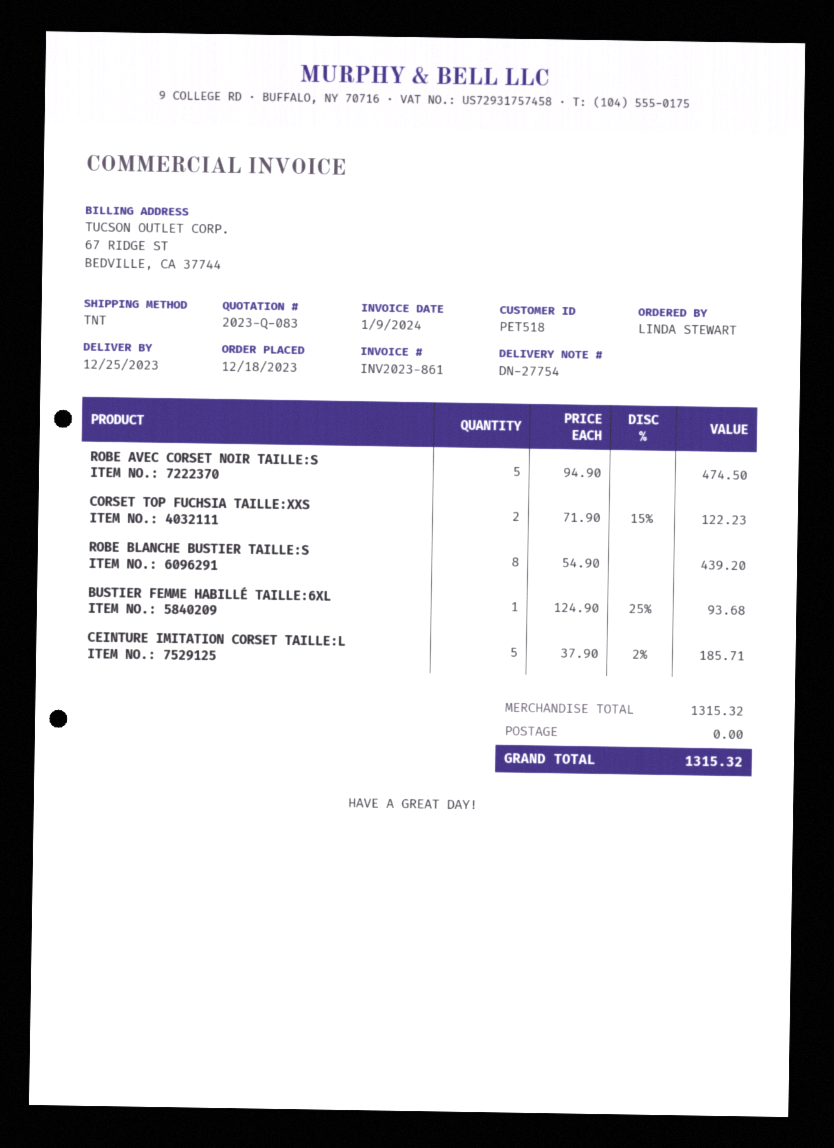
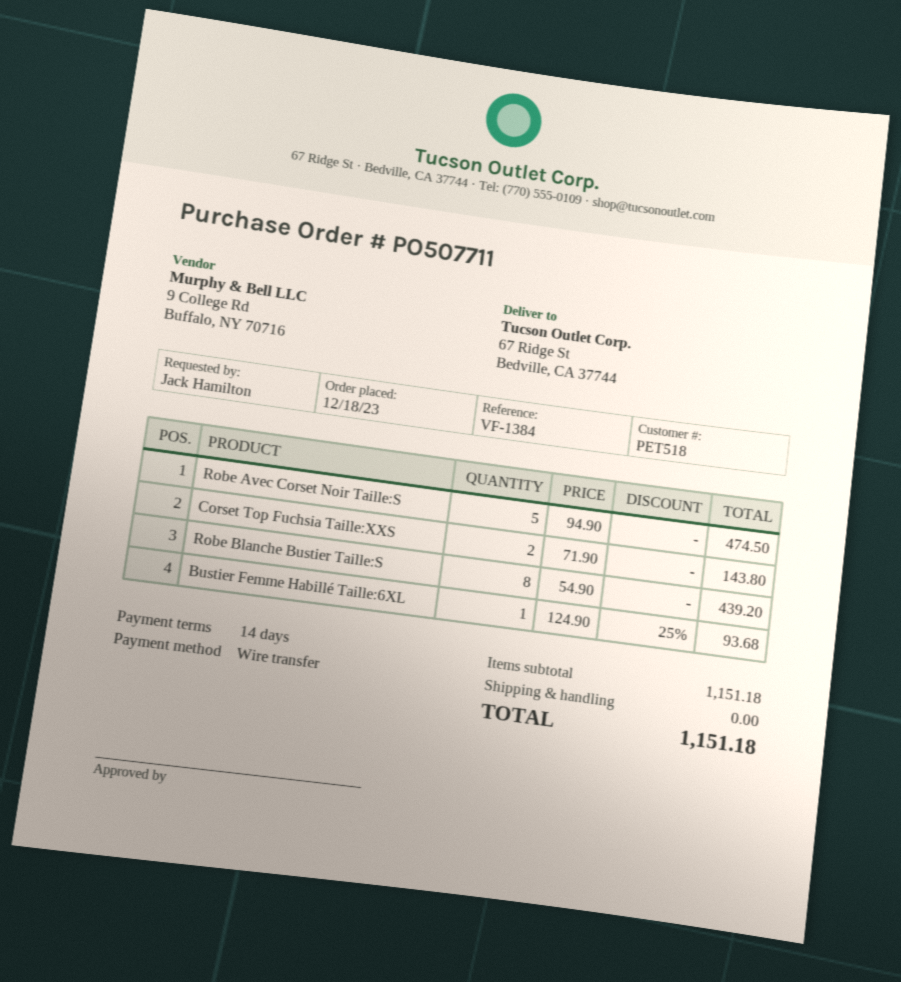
ordered by: LINDA STEWART -> Jack Hamilton
CORSET TOP FUCHSIA TAILLE:XXS: 2 x 71.90 - 15% = 122.23 -> 2 x 71.90 = 143.80
CEINTURE IMITATION CORSET TAILLE:L: 5 x 37.90 - 2% = 185.71 -> none
subtotal: 1315.32 -> 1151.18
total: 1315.32 -> 1151.18

